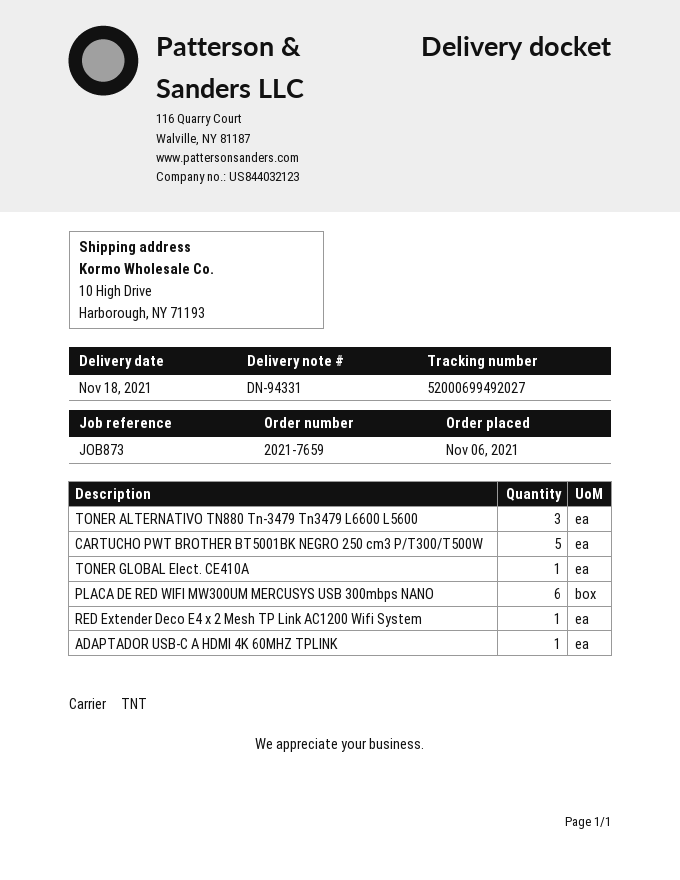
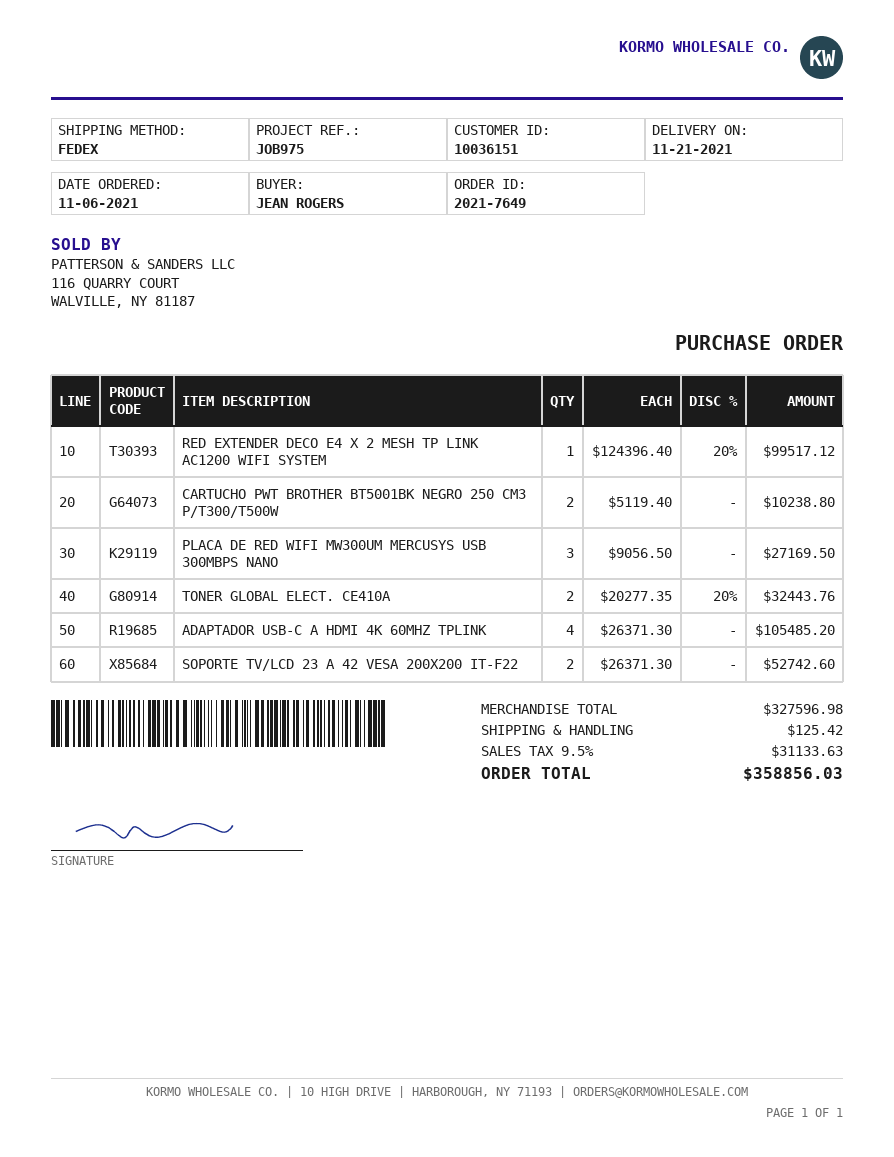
order number: 2021-7659 -> 2021-7649
delivery date: 2021-11-18 -> 2021-11-21
reference: JOB873 -> JOB975
shipping method: TNT -> FedEx
TONER ALTERNATIVO TN880 Tn-3479 Tn3479 L6600 L5600: 3 -> none
CARTUCHO PWT BROTHER BT5001BK NEGRO 250 cm3 P/T300/T500W: 5 -> 2
TONER GLOBAL Elect. CE410A: 1 -> 2
PLACA DE RED WIFI MW300UM MERCUSYS USB 300mbps NANO: 6 -> 3
ADAPTADOR USB-C A HDMI 4K 60MHZ TPLINK: 1 -> 4
SOPORTE TV/LCD 23 A 42 VESA 200X200 IT-F22: none -> 2

